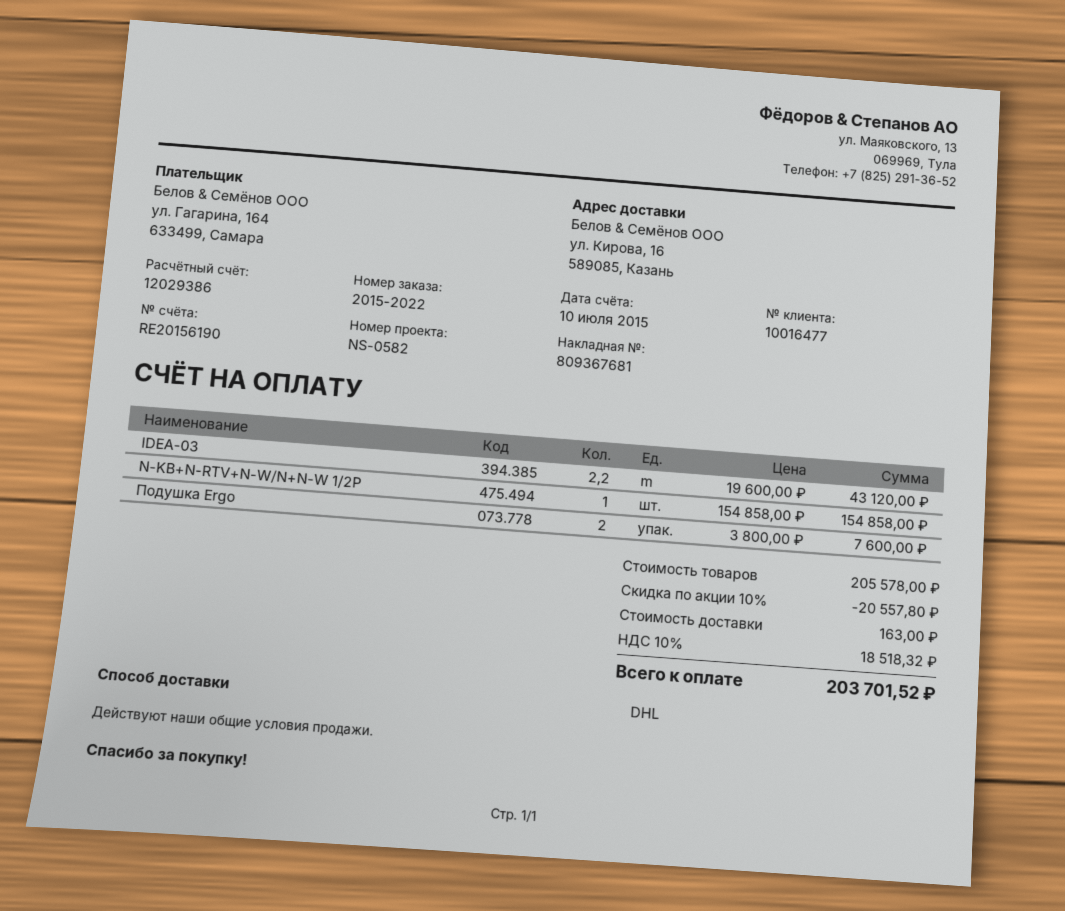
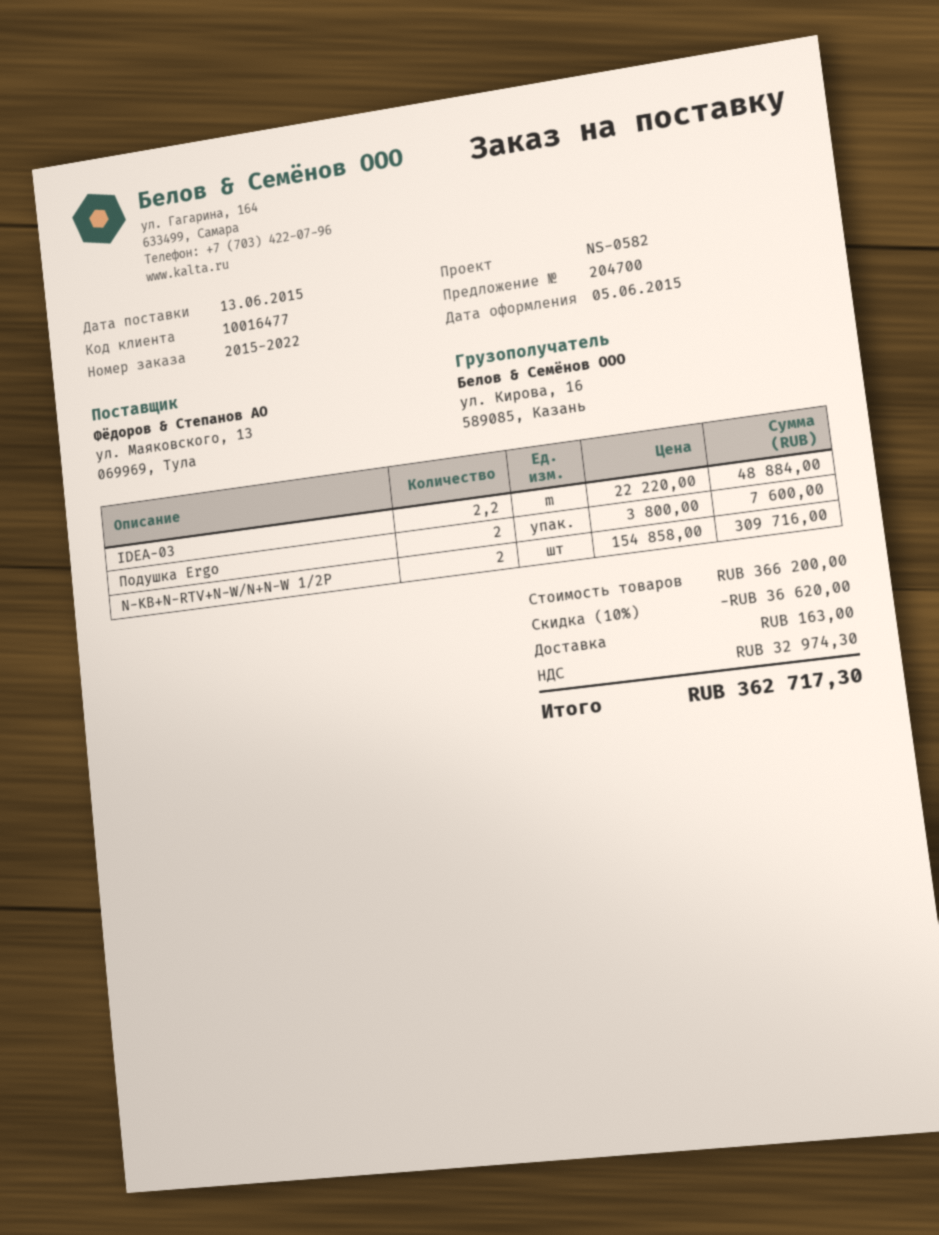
IDEA-03: 2.2 x 19600.00 = 43120.00 -> 2.2 x 22220.00 = 48884.00
N-KB+N-RTV+N-W/N+N-W 1/2P: 1 x 154858.00 = 154858.00 -> 2 x 154858.00 = 309716.00
subtotal: 205578.00 -> 366200.00
discount: 10% = 20557.80 -> 10% = 36620.00
tax: 18518.32 -> 32974.30
total: 203701.52 -> 362717.30

